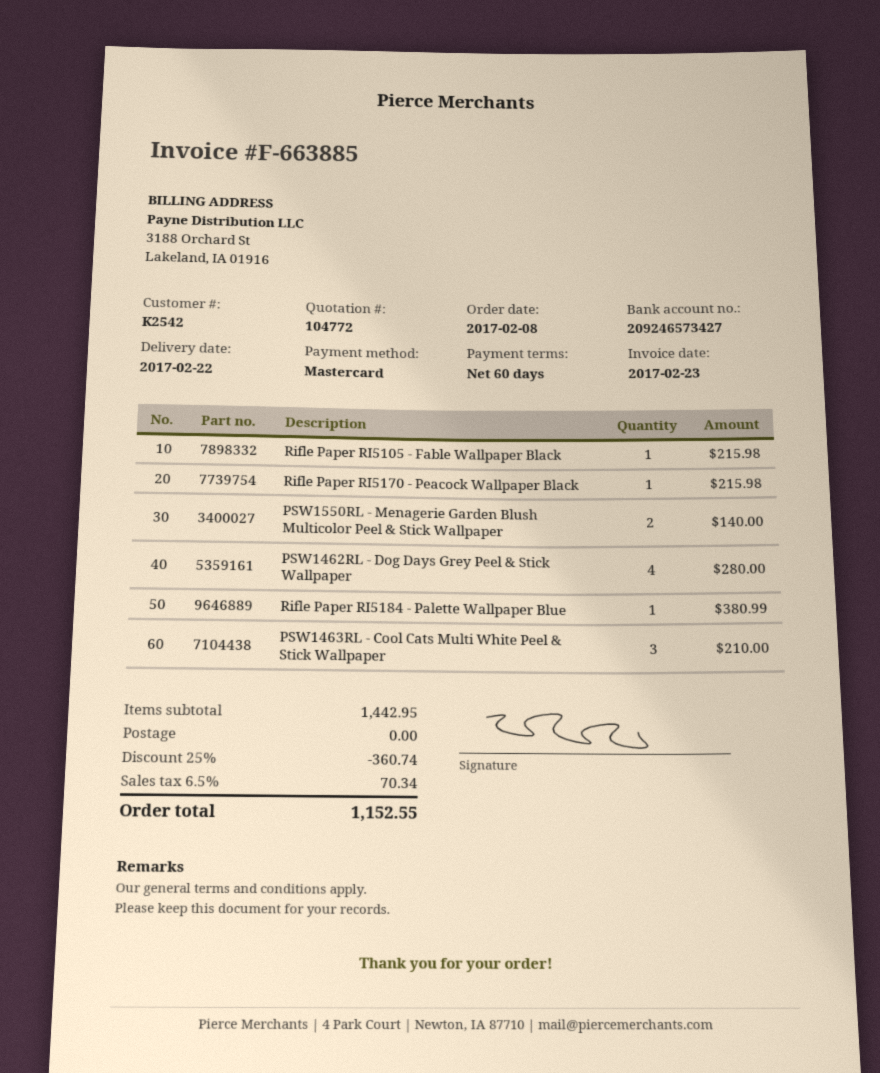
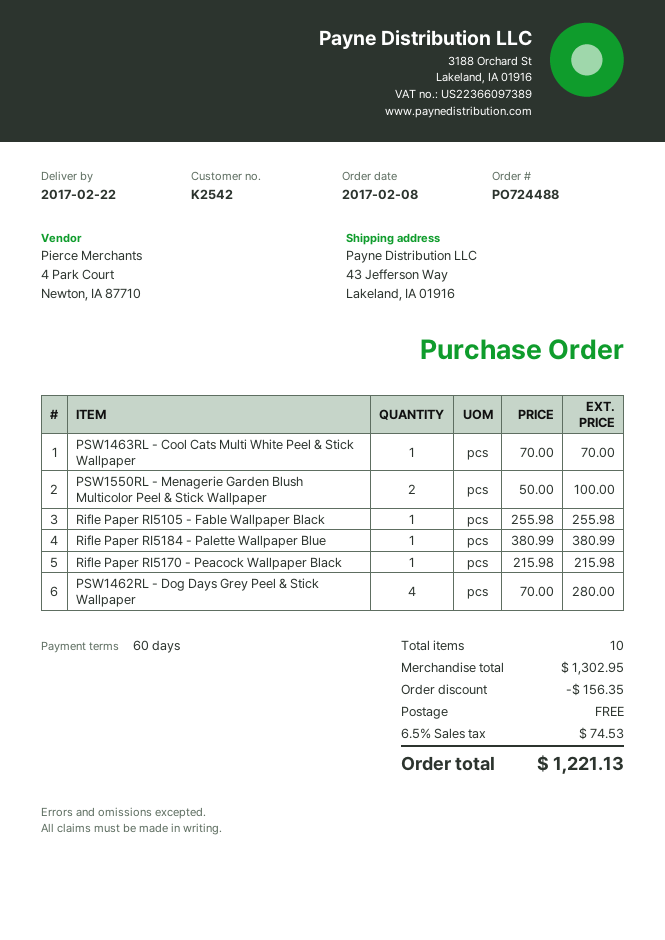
Rifle Paper RI5105 - Fable Wallpaper Black: 1 for 215.98 -> 1 for 255.98
PSW1550RL - Menagerie Garden Blush Multicolor Peel & Stick Wallpaper: 2 for 140.00 -> 2 for 100.00
PSW1463RL - Cool Cats Multi White Peel & Stick Wallpaper: 3 for 210.00 -> 1 for 70.00
subtotal: 1442.95 -> 1302.95
discount: 360.74 -> 156.35
tax: 6.5% = 70.34 -> 6.5% = 74.53
total: 1152.55 -> 1221.13

